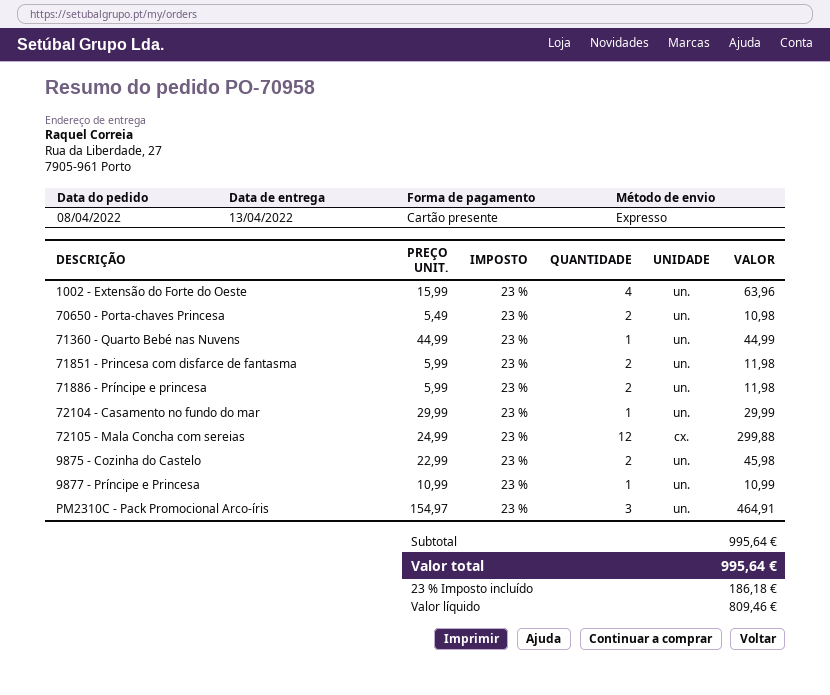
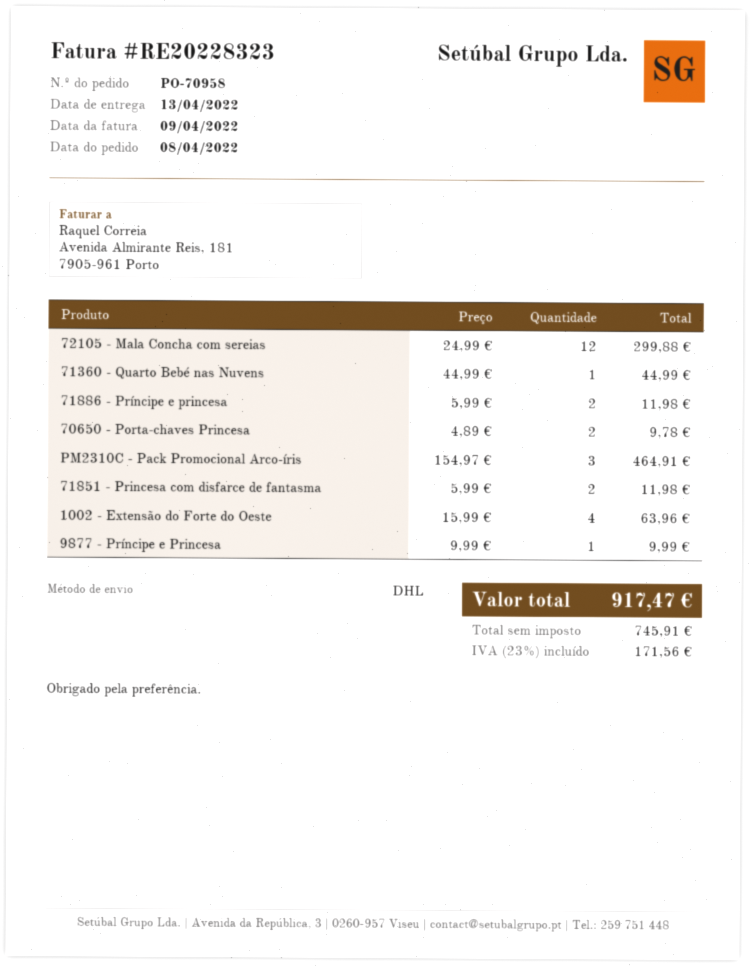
shipping method: express -> DHL
70650 - Porta-chaves Princesa: 2 x 5.49 = 10.98 -> 2 x 4.89 = 9.78
72104 - Casamento no fundo do mar: 1 x 29.99 = 29.99 -> none
9875 - Cozinha do Castelo: 2 x 22.99 = 45.98 -> none
9877 - Príncipe e Princesa: 1 x 10.99 = 10.99 -> 1 x 9.99 = 9.99
net: 809.46 -> 745.91
tax: 23% = 186.18 -> 23% = 171.56
total: 995.64 -> 917.47

